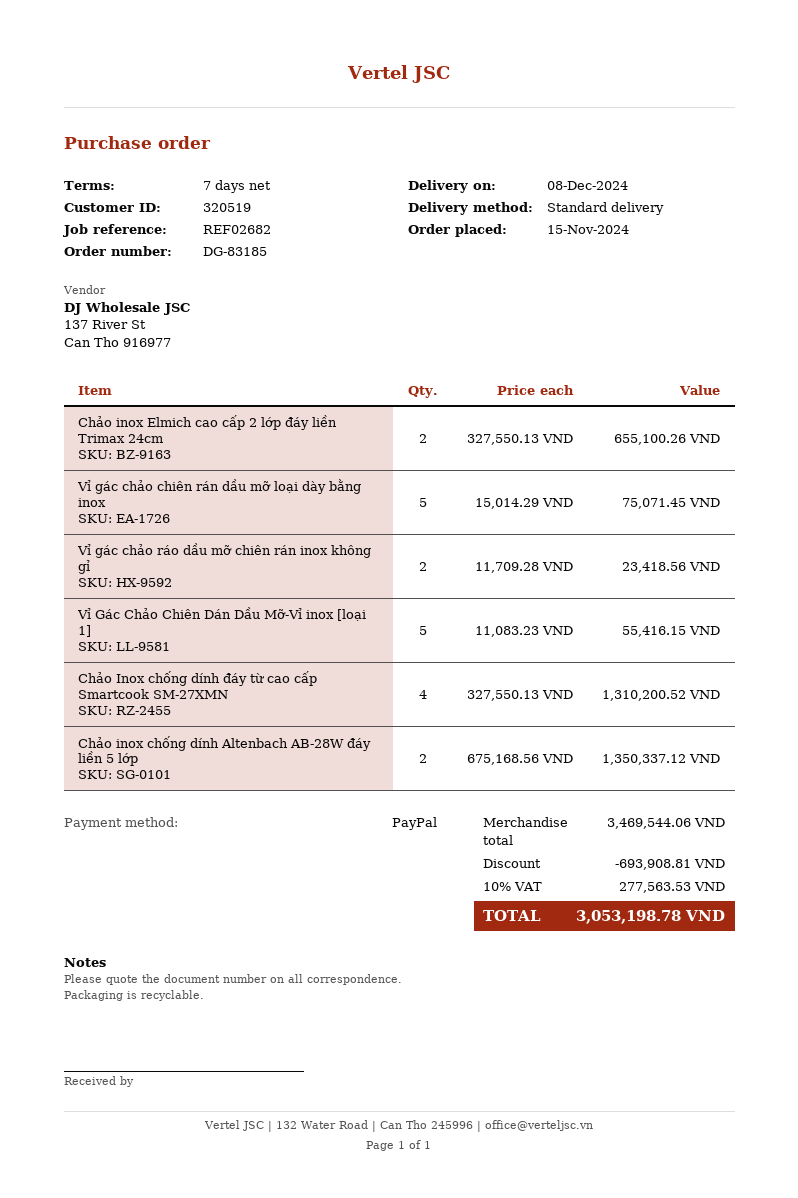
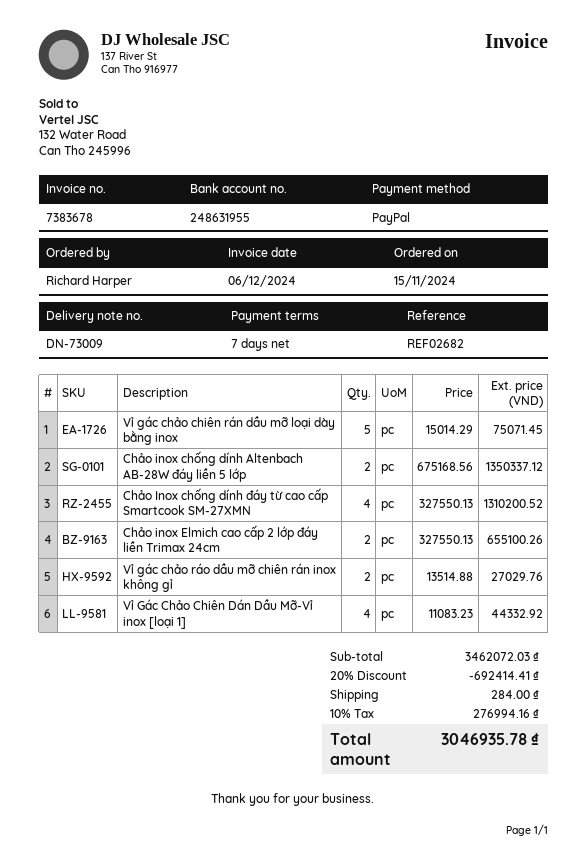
Vỉ gác chảo ráo dầu mỡ chiên rán inox không gỉ: 2 x 11709.28 = 23418.56 -> 2 x 13514.88 = 27029.76
Vỉ Gác Chảo Chiên Dán Dầu Mỡ-Vỉ inox [loại 1]: 5 x 11083.23 = 55416.15 -> 4 x 11083.23 = 44332.92
subtotal: 3469544.06 -> 3462072.03
discount: 693908.81 -> 692414.41
shipping: none -> 284.00
tax: 10% = 277563.53 -> 10% = 276994.16
total: 3053198.78 -> 3046935.78

